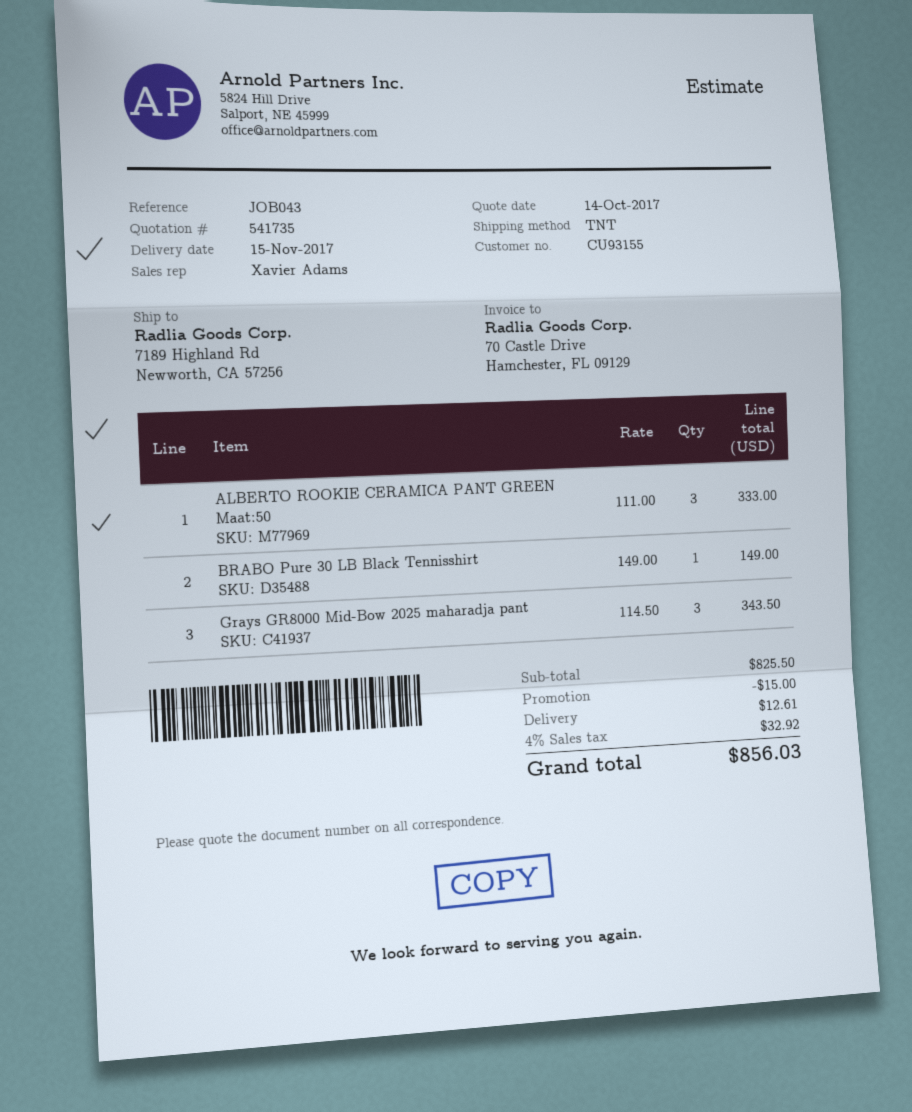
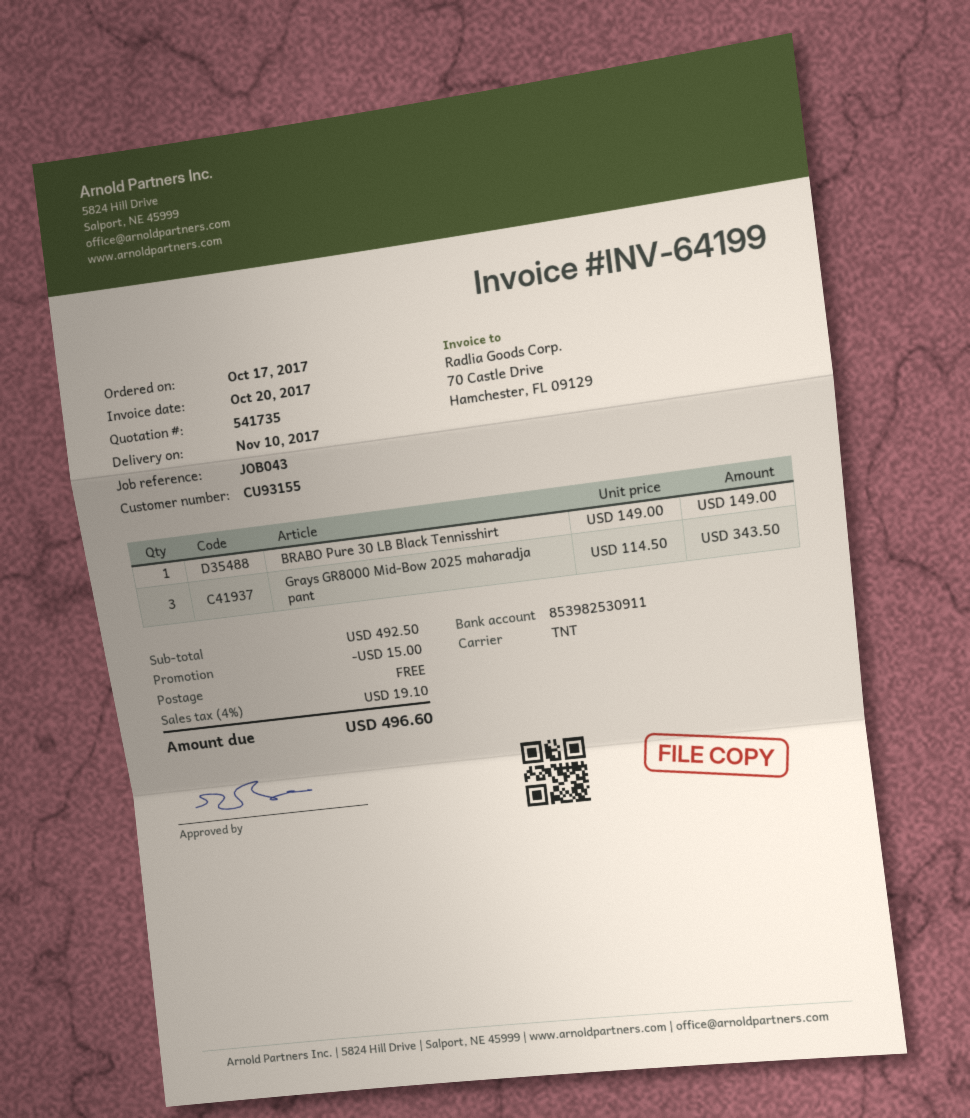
delivery date: 2017-11-15 -> 2017-11-10
ALBERTO ROOKIE CERAMICA PANT GREEN Maat:50: 3 x 111.00 = 333.00 -> none
subtotal: 825.50 -> 492.50
shipping: 12.61 -> 0.00
tax: 4% = 32.92 -> 4% = 19.10
total: 856.03 -> 496.60

